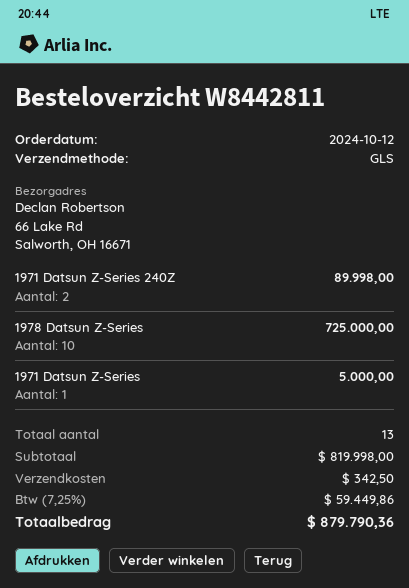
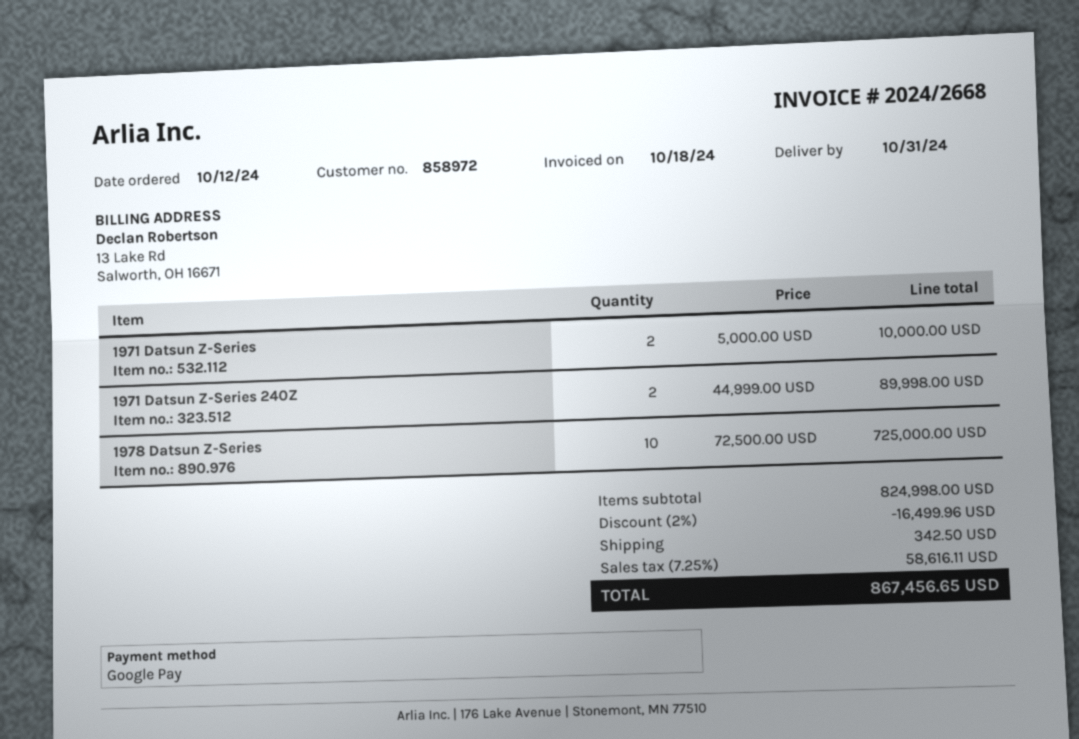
1971 Datsun Z-Series: 1 for 5000.00 -> 2 for 10000.00
subtotal: 819998.00 -> 824998.00
discount: none -> 2% = 16499.96
tax: 7.25% = 59449.86 -> 7.25% = 58616.11
total: 879790.36 -> 867456.65

